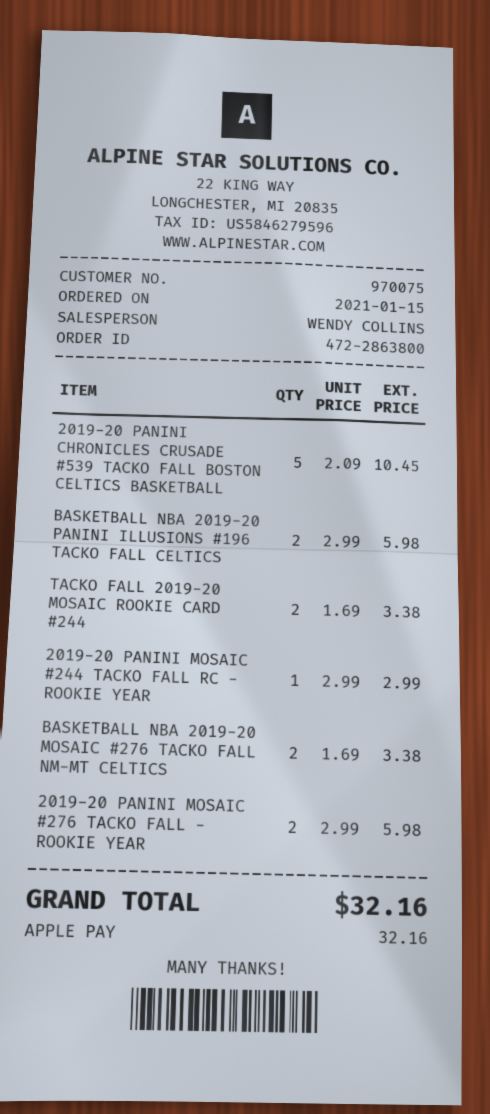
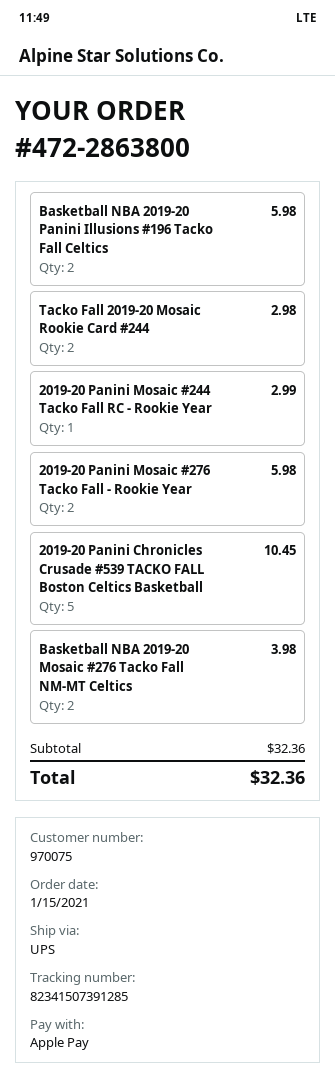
TACKO FALL 2019-20 MOSAIC ROOKIE CARD #244: 2 for 3.38 -> 2 for 2.98
BASKETBALL NBA 2019-20 MOSAIC #276 TACKO FALL NM-MT CELTICS: 2 for 3.38 -> 2 for 3.98
total: 32.16 -> 32.36

